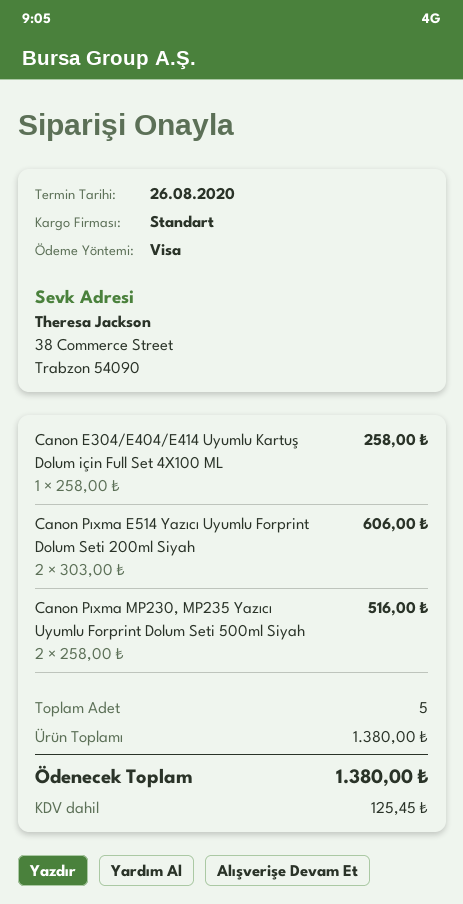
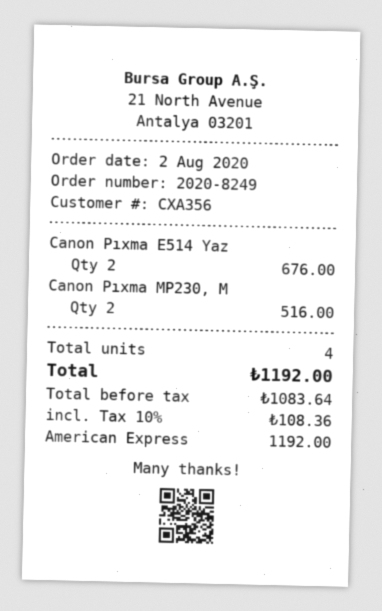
payment method: Visa -> American Express
Canon E304/E404/E414 Uyumlu Kartuş Dolum için Full Set 4X100 ML: 1 for 258.00 -> none
Canon Pıxma E514 Yazıcı Uyumlu Forprint Dolum Seti 200ml Siyah: 2 for 606.00 -> 2 for 676.00
total quantity: 5 -> 4
tax: 125.45 -> 108.36
total: 1380.00 -> 1192.00

